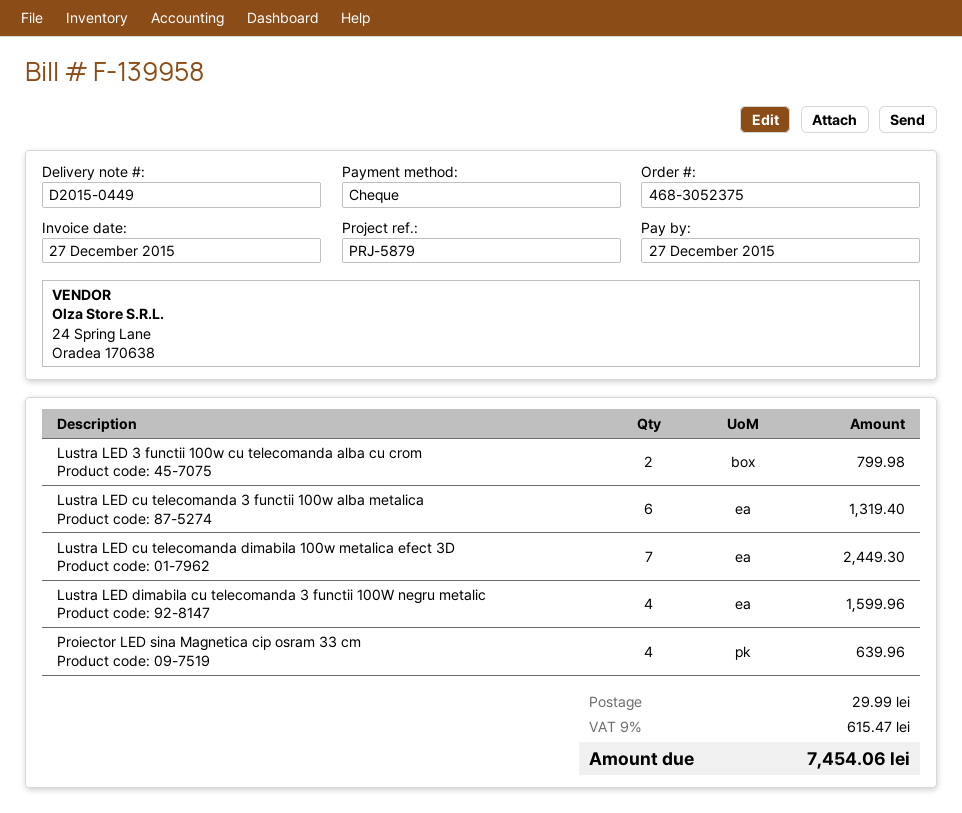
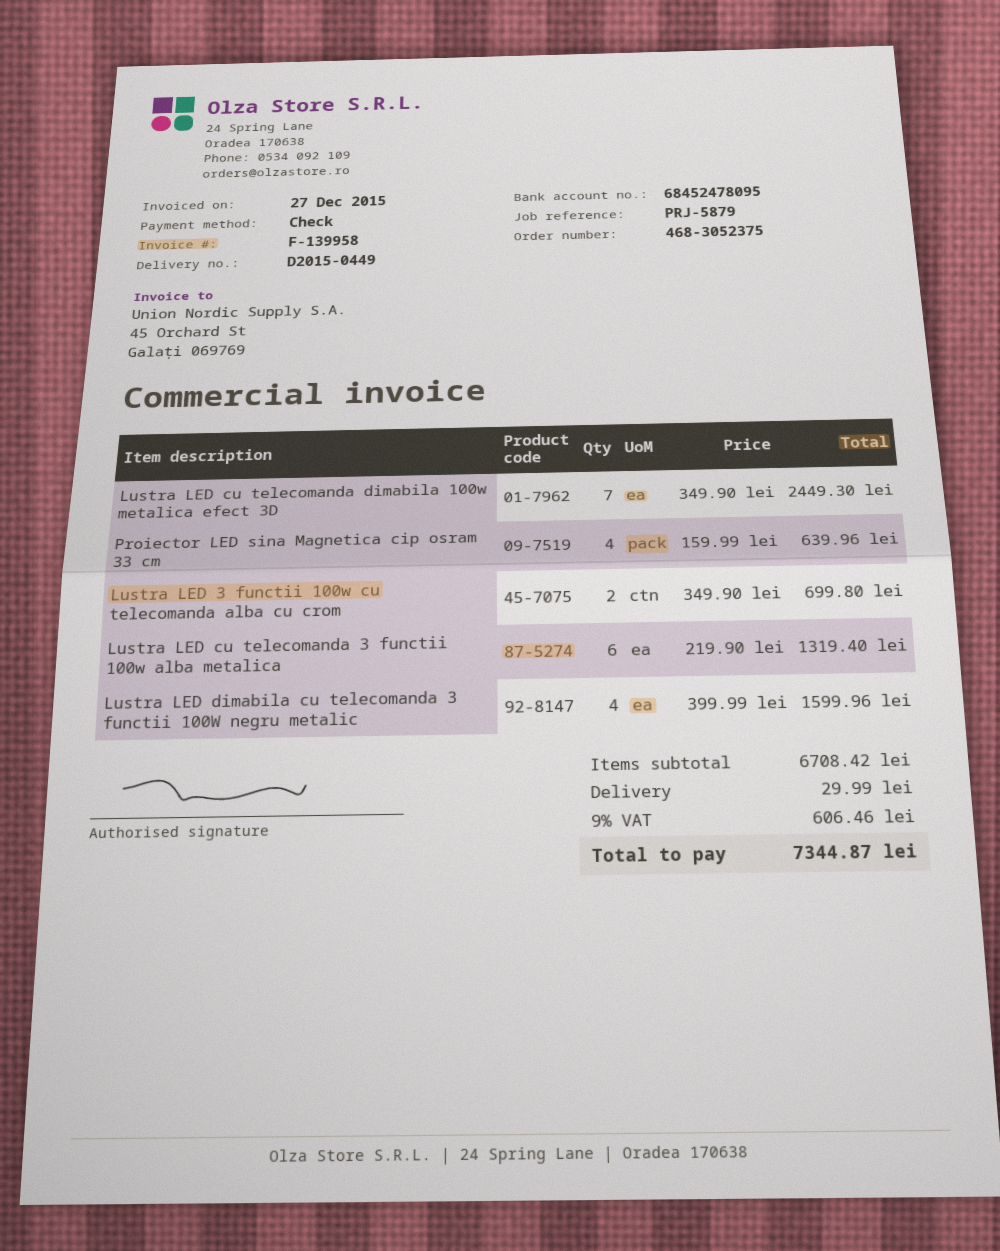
Lustra LED 3 functii 100w cu telecomanda alba cu crom: 2 for 799.98 -> 2 for 699.80
tax: 9% = 615.47 -> 9% = 606.46
total: 7454.06 -> 7344.87

